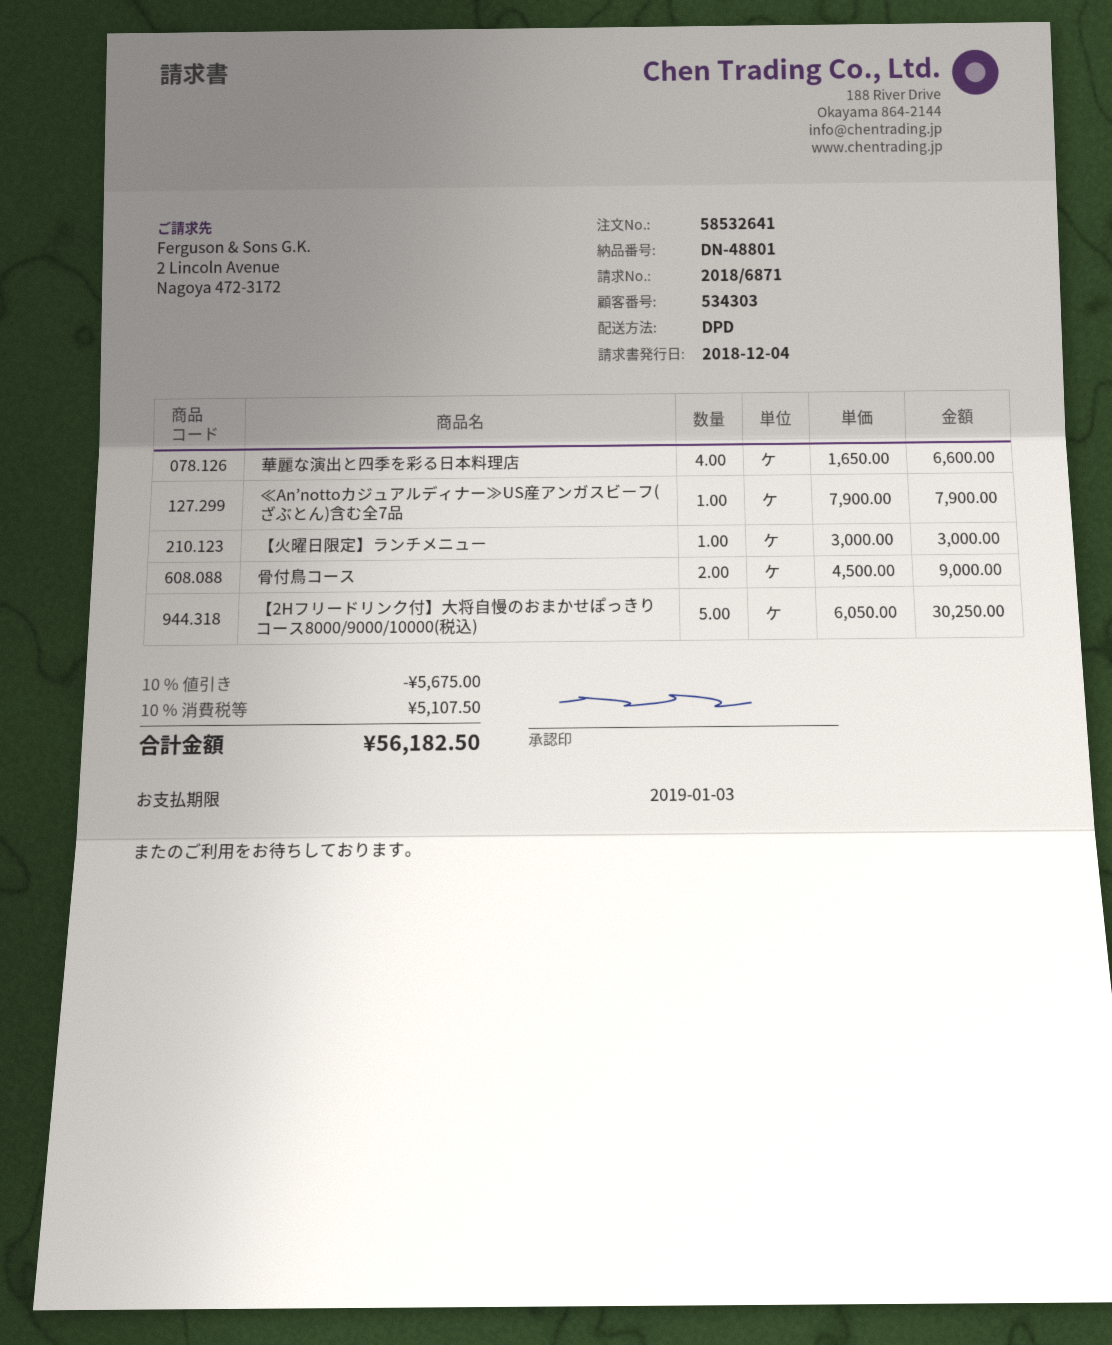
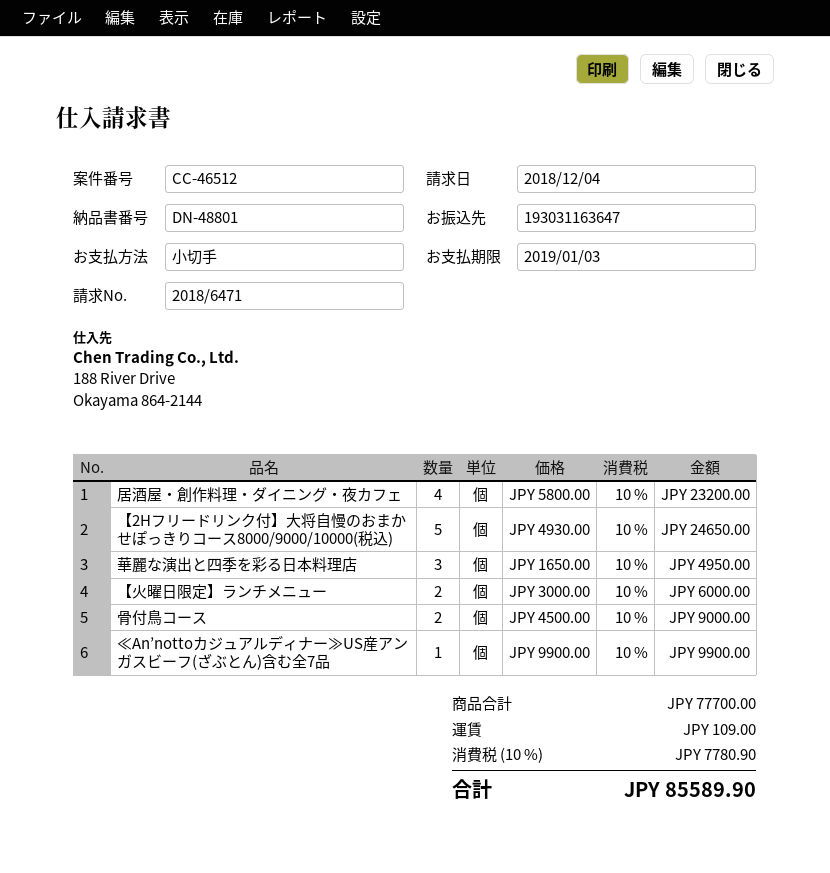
invoice number: 2018/6871 -> 2018/6471
華麗な演出と四季を彩る日本料理店: 4 x 1650.00 = 6600.00 -> 3 x 1650.00 = 4950.00
≪An’nottoカジュアルディナー≫US産アンガスビーフ(ざぶとん)含む全7品: 1 x 7900.00 = 7900.00 -> 1 x 9900.00 = 9900.00
【火曜日限定】ランチメニュー: 1 x 3000.00 = 3000.00 -> 2 x 3000.00 = 6000.00
【2Hフリードリンク付】大将自慢のおまかせぽっきりコース8000/9000/10000(税込): 5 x 6050.00 = 30250.00 -> 5 x 4930.00 = 24650.00
居酒屋・創作料理・ダイニング・夜カフェ: none -> 4 x 5800.00 = 23200.00
discount: 10% = 5675.00 -> none
shipping: none -> 109.00
tax: 10% = 5107.50 -> 10% = 7780.90
total: 56182.50 -> 85589.90

